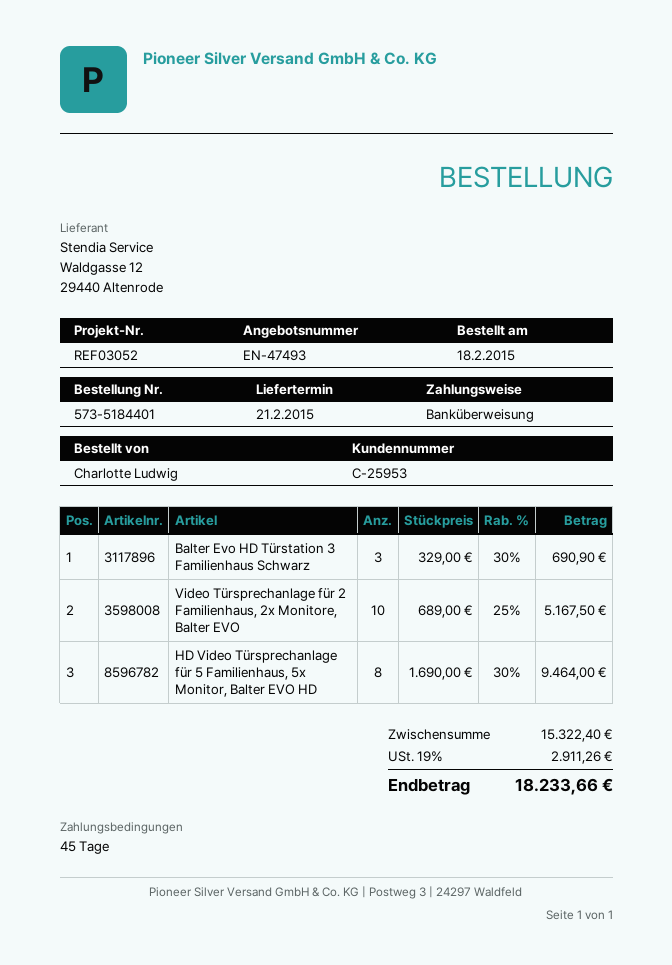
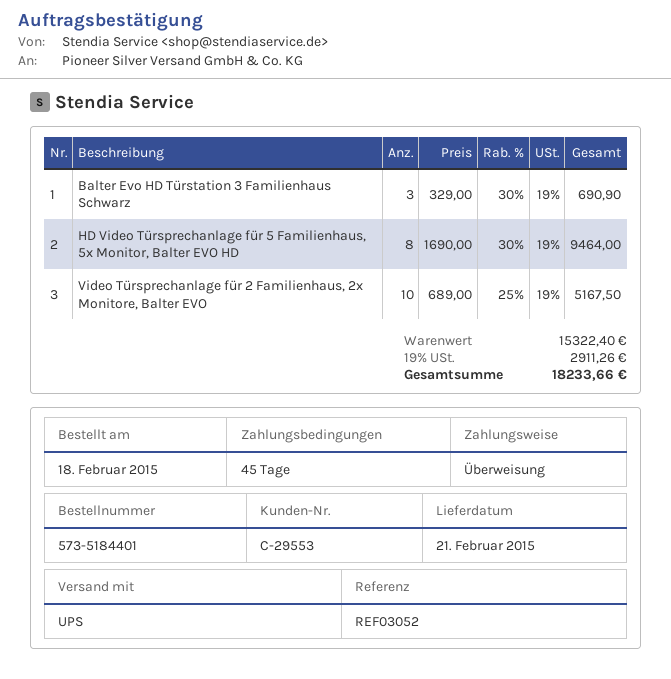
customer number: C-25953 -> C-29553

